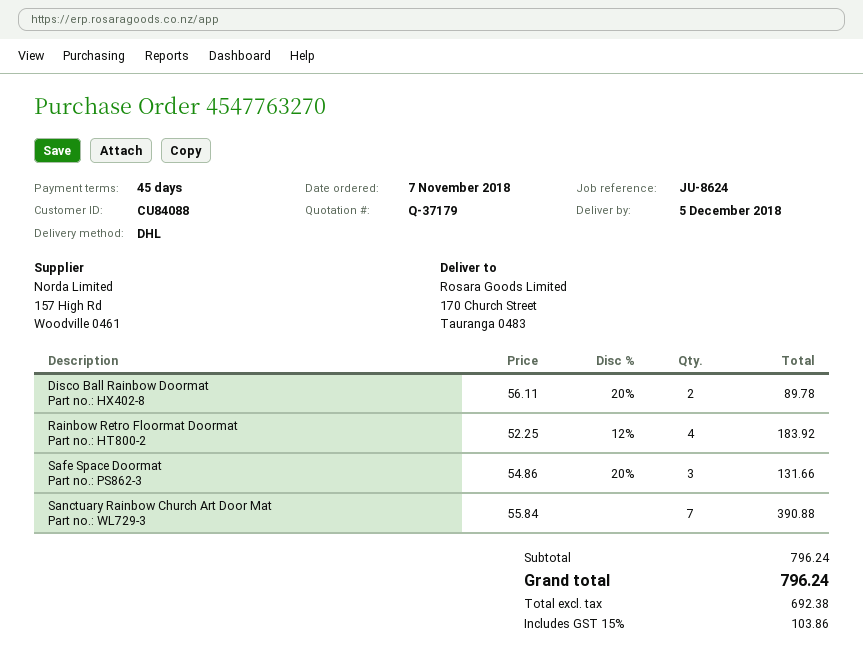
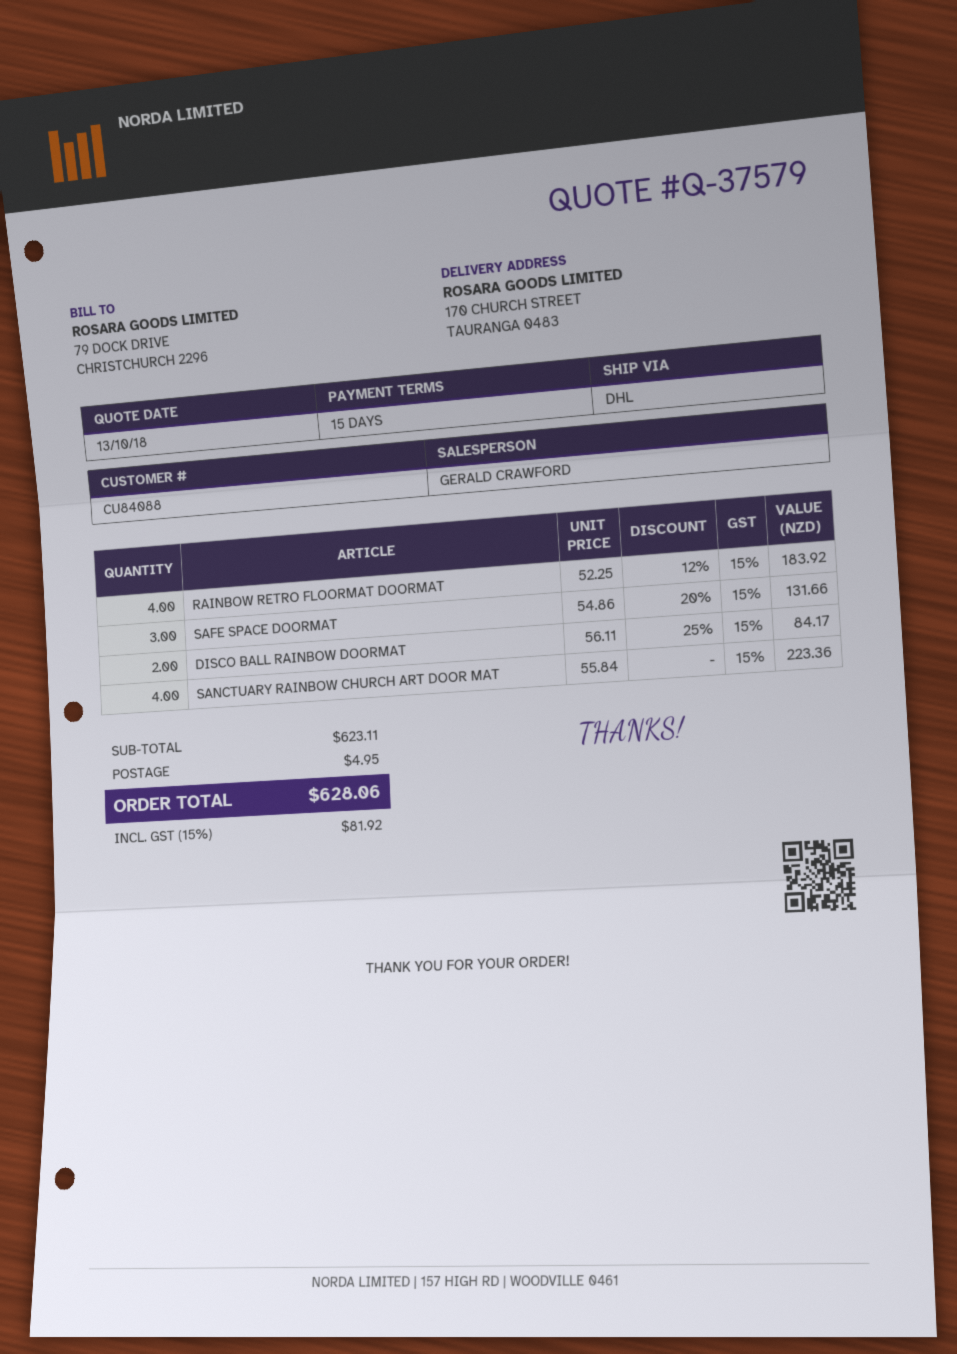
quote number: Q-37179 -> Q-37579
payment terms: 45 days -> 15 days
Disco Ball Rainbow Doormat: 2 x 56.11 - 20% = 89.78 -> 2 x 56.11 - 25% = 84.17
Sanctuary Rainbow Church Art Door Mat: 7 x 55.84 = 390.88 -> 4 x 55.84 = 223.36
subtotal: 796.24 -> 623.11
shipping: none -> 4.95
tax: 15% = 103.86 -> 15% = 81.92
total: 796.24 -> 628.06

